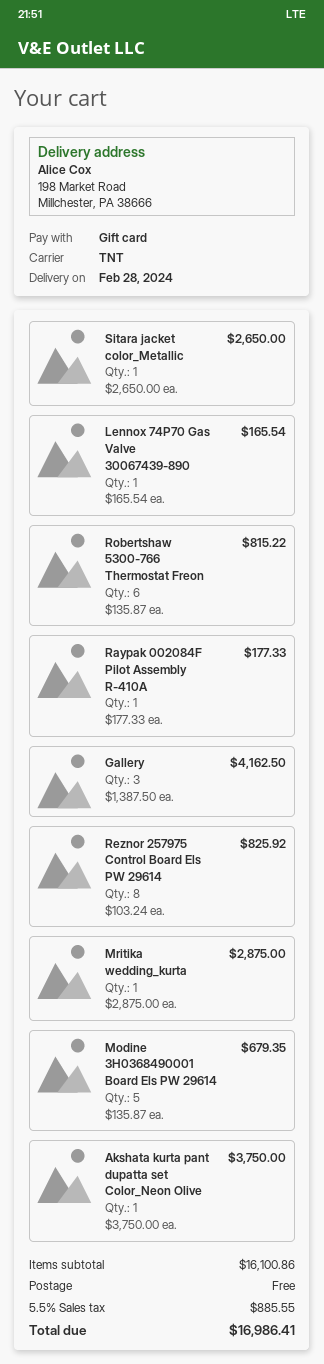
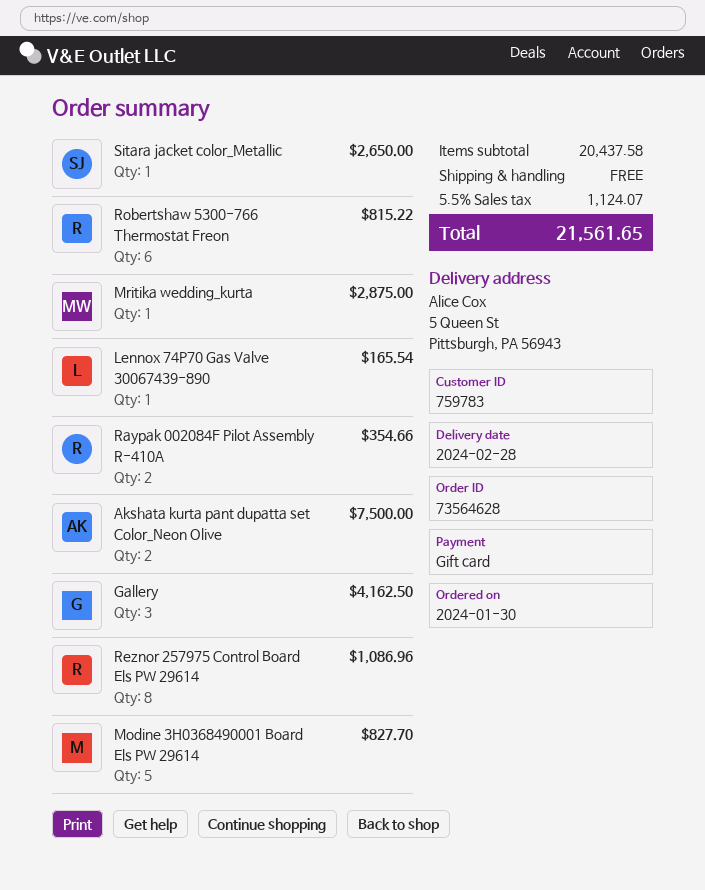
ship to: 198 Market Road, Millchester, PA 38666 -> 5 Queen St, Pittsburgh, PA 56943
Raypak 002084F Pilot Assembly R-410A: 1 for 177.33 -> 2 for 354.66
Reznor 257975 Control Board Els PW 29614: 8 for 825.92 -> 8 for 1086.96
Modine 3H0368490001 Board Els PW 29614: 5 for 679.35 -> 5 for 827.70
Akshata kurta pant dupatta set Color_Neon Olive: 1 for 3750.00 -> 2 for 7500.00
subtotal: 16100.86 -> 20437.58
tax: 5.5% = 885.55 -> 5.5% = 1124.07
total: 16986.41 -> 21561.65

